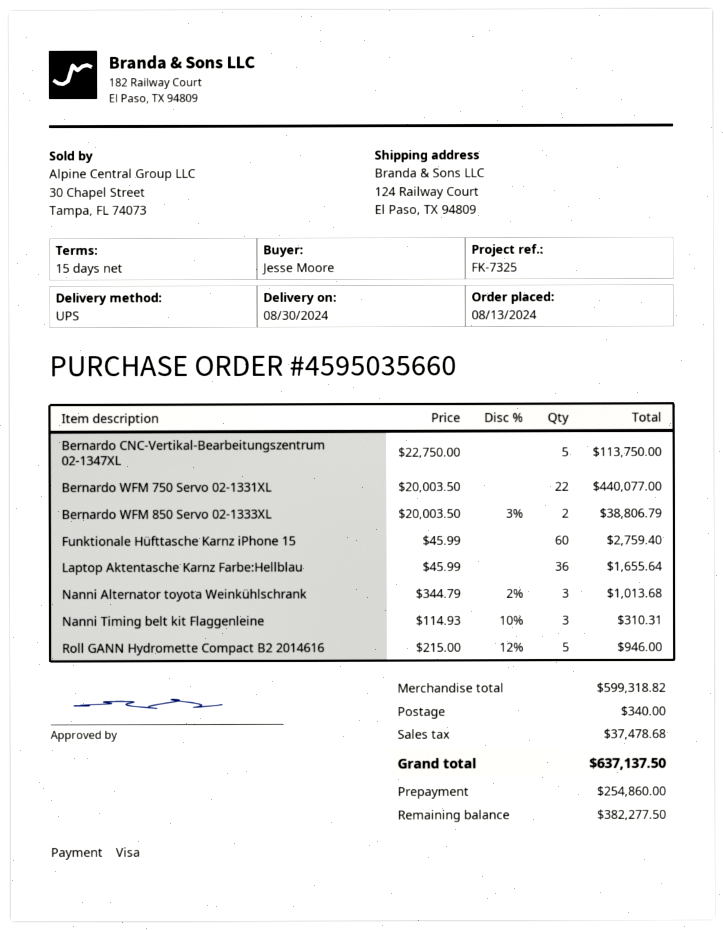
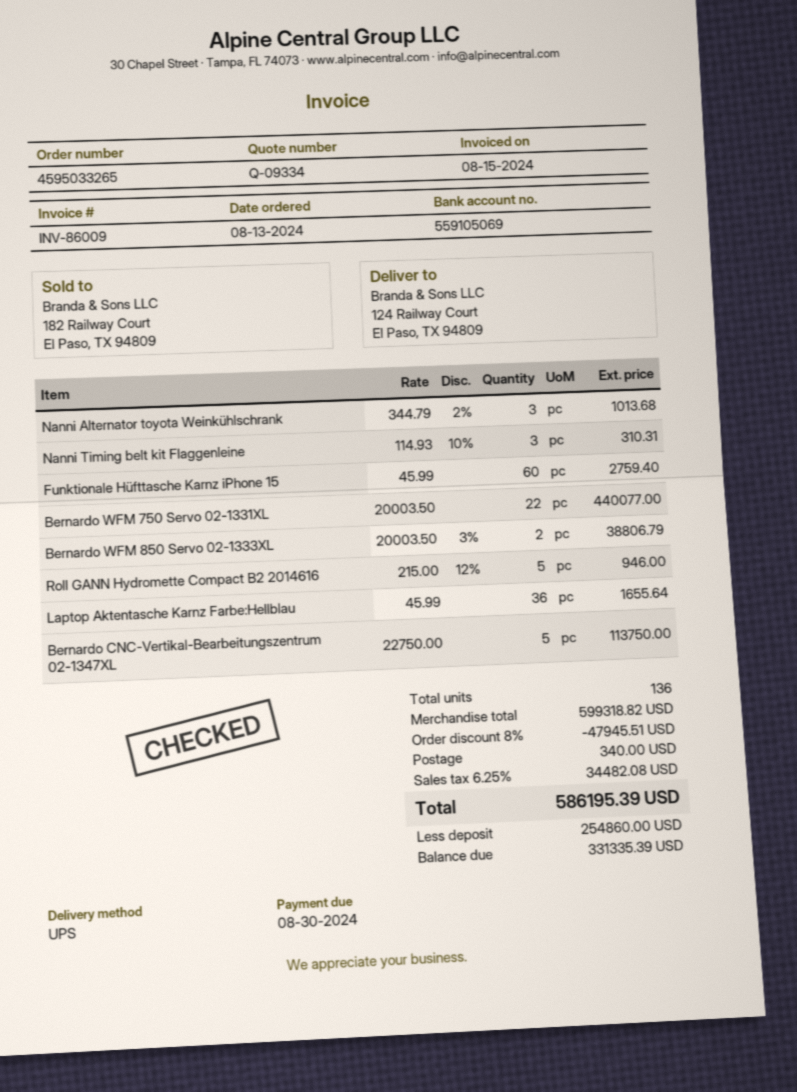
order number: 4595035660 -> 4595033265
discount: none -> 8% = 47945.51
tax: 37478.68 -> 34482.08
total: 637137.50 -> 586195.39
balance: 382277.50 -> 331335.39

